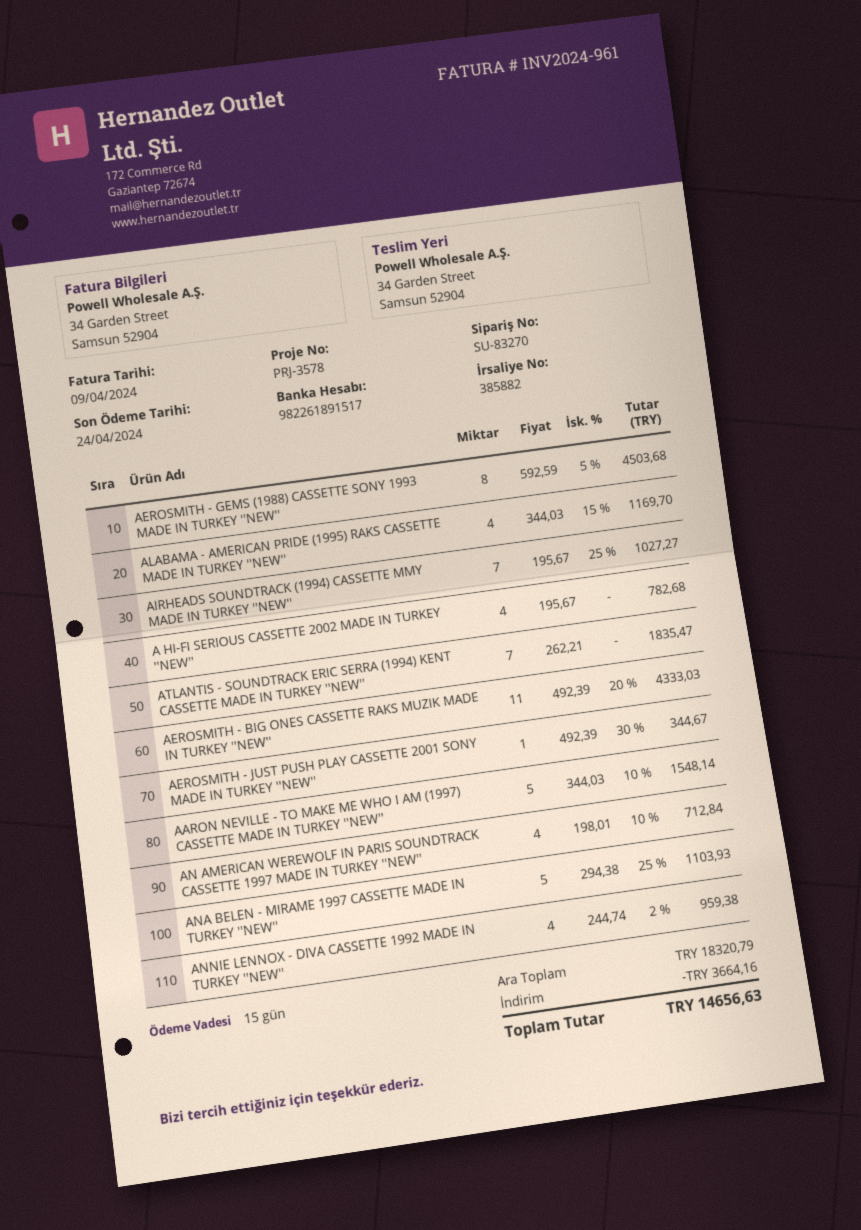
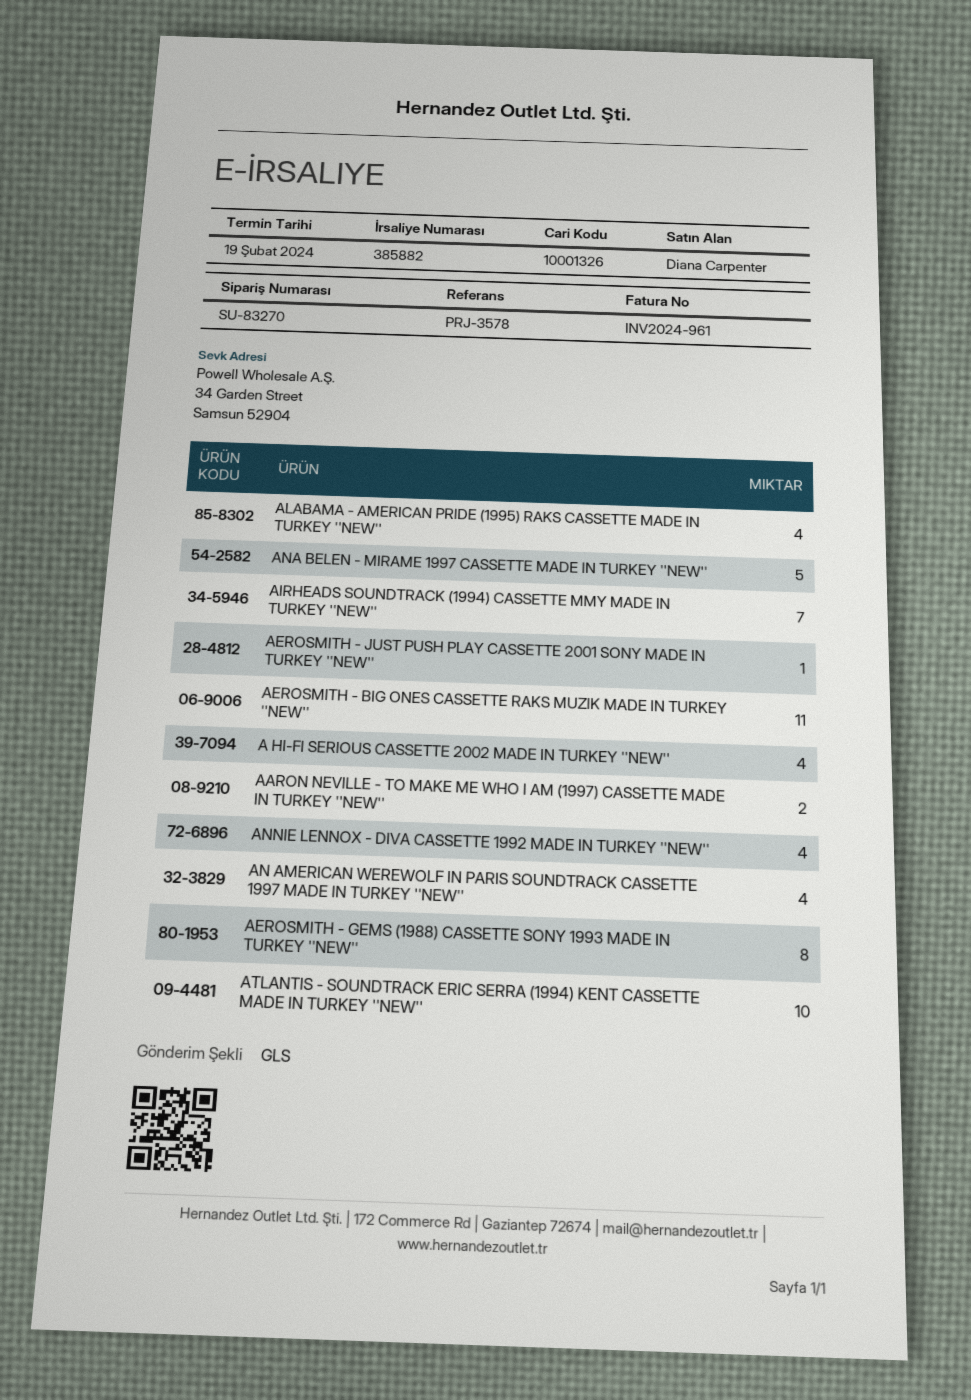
ATLANTIS - SOUNDTRACK ERIC SERRA (1994) KENT CASSETTE MADE IN TURKEY ''NEW'': 7 -> 10
AARON NEVILLE - TO MAKE ME WHO I AM (1997) CASSETTE MADE IN TURKEY ''NEW'': 5 -> 2

